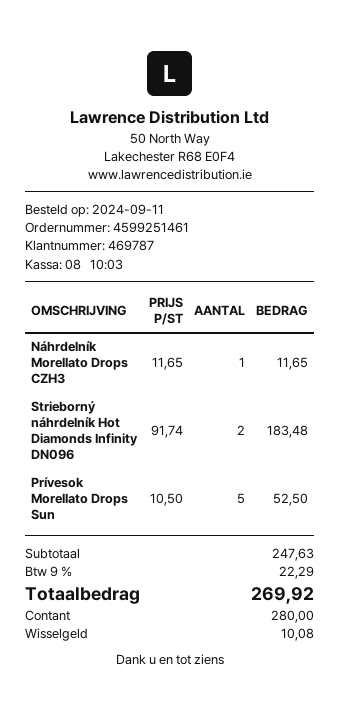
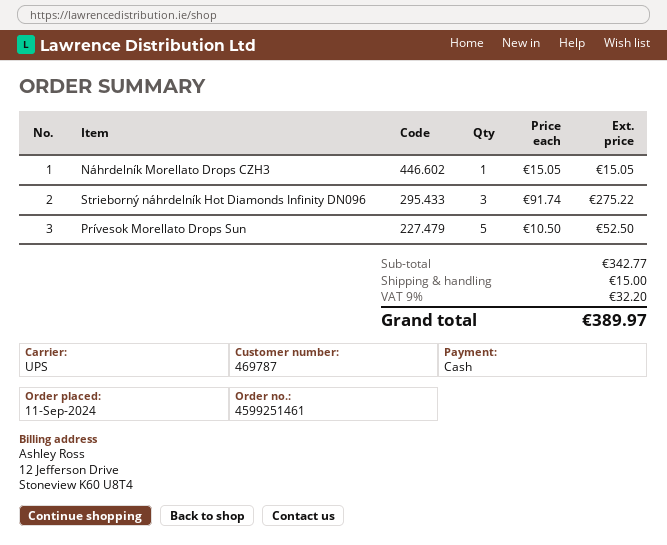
Náhrdelník Morellato Drops CZH3: 1 x 11.65 = 11.65 -> 1 x 15.05 = 15.05
Strieborný náhrdelník Hot Diamonds Infinity DN096: 2 x 91.74 = 183.48 -> 3 x 91.74 = 275.22
subtotal: 247.63 -> 342.77
shipping: none -> 15.00
tax: 9% = 22.29 -> 9% = 32.20
total: 269.92 -> 389.97

